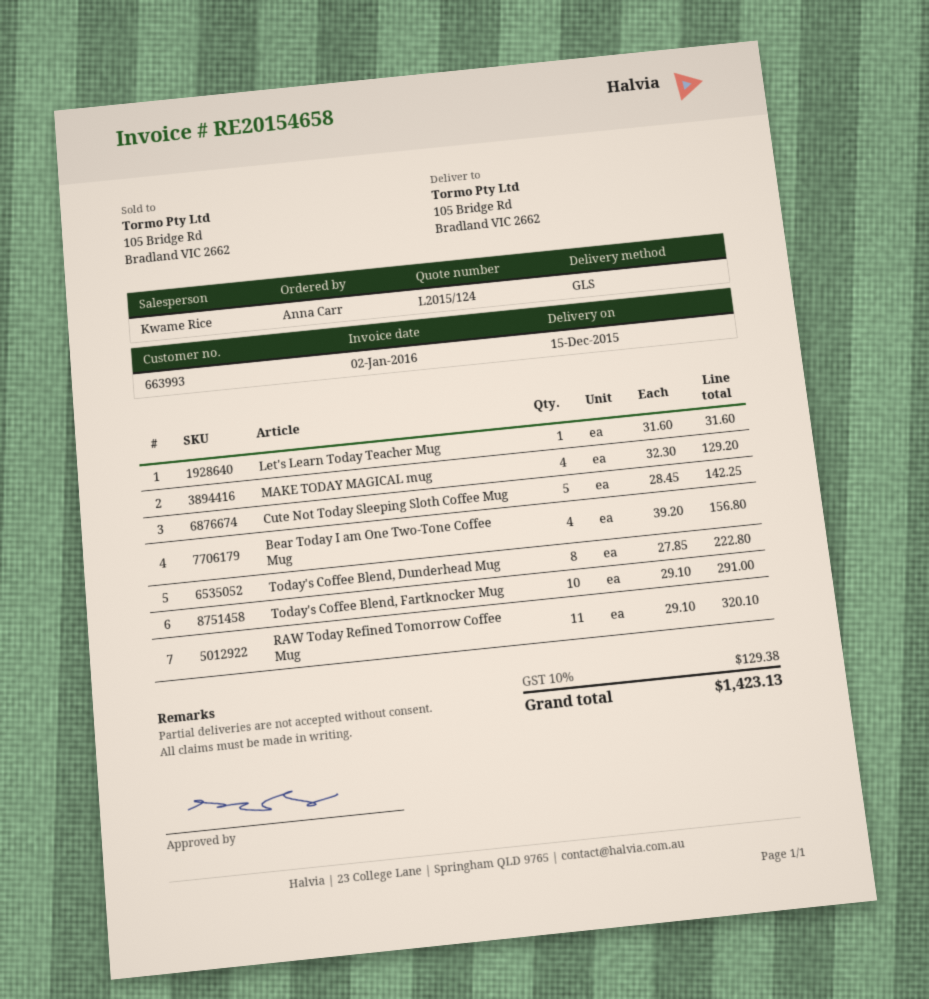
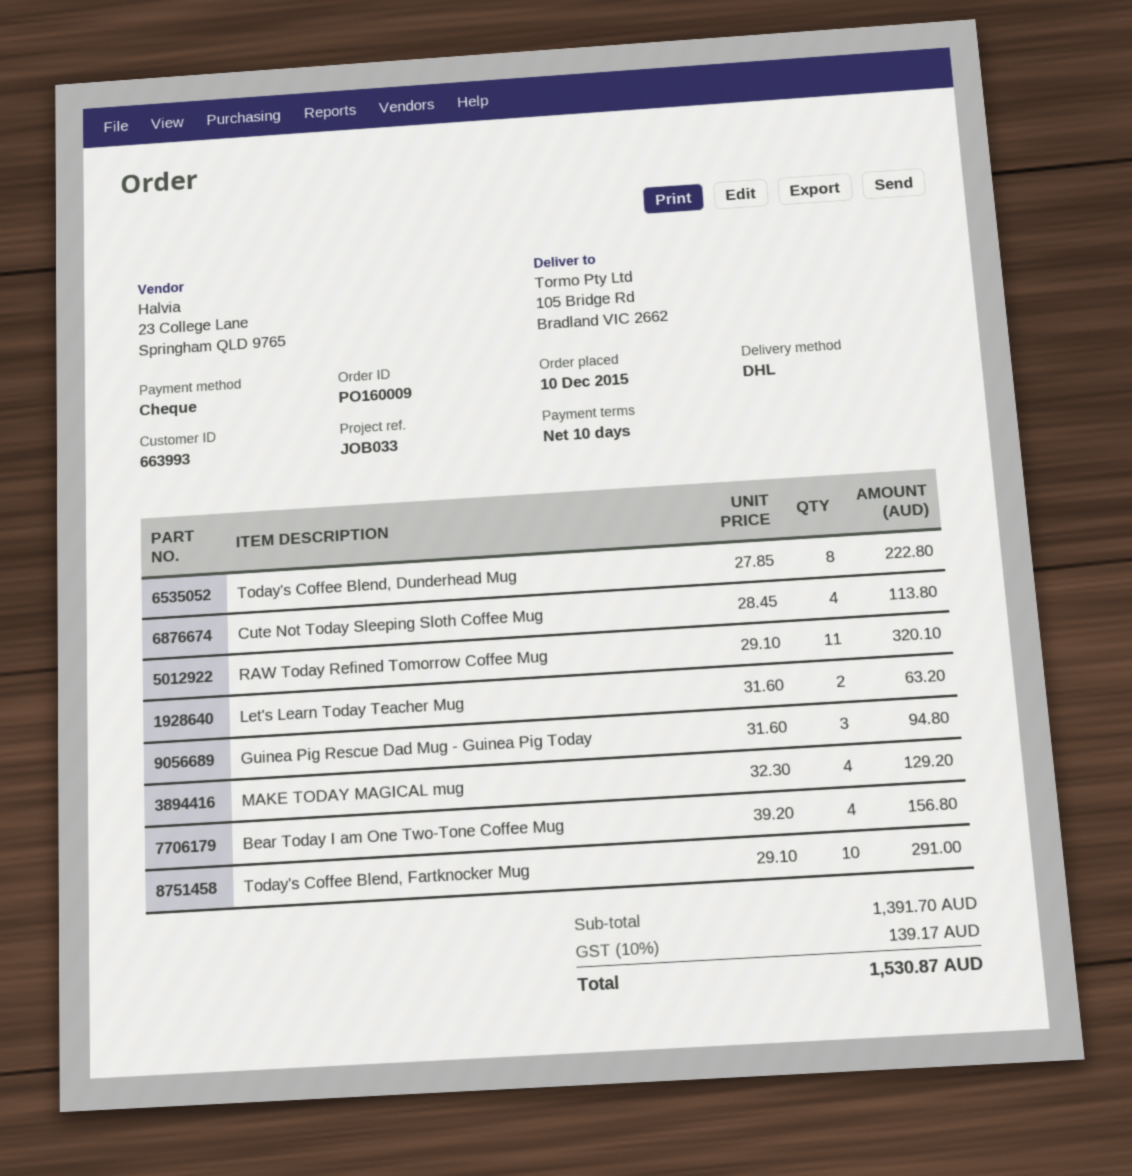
shipping method: GLS -> DHL
Let's Learn Today Teacher Mug: 1 x 31.60 = 31.60 -> 2 x 31.60 = 63.20
Cute Not Today Sleeping Sloth Coffee Mug: 5 x 28.45 = 142.25 -> 4 x 28.45 = 113.80
Guinea Pig Rescue Dad Mug - Guinea Pig Today: none -> 3 x 31.60 = 94.80
tax: 10% = 129.38 -> 10% = 139.17
total: 1423.13 -> 1530.87

